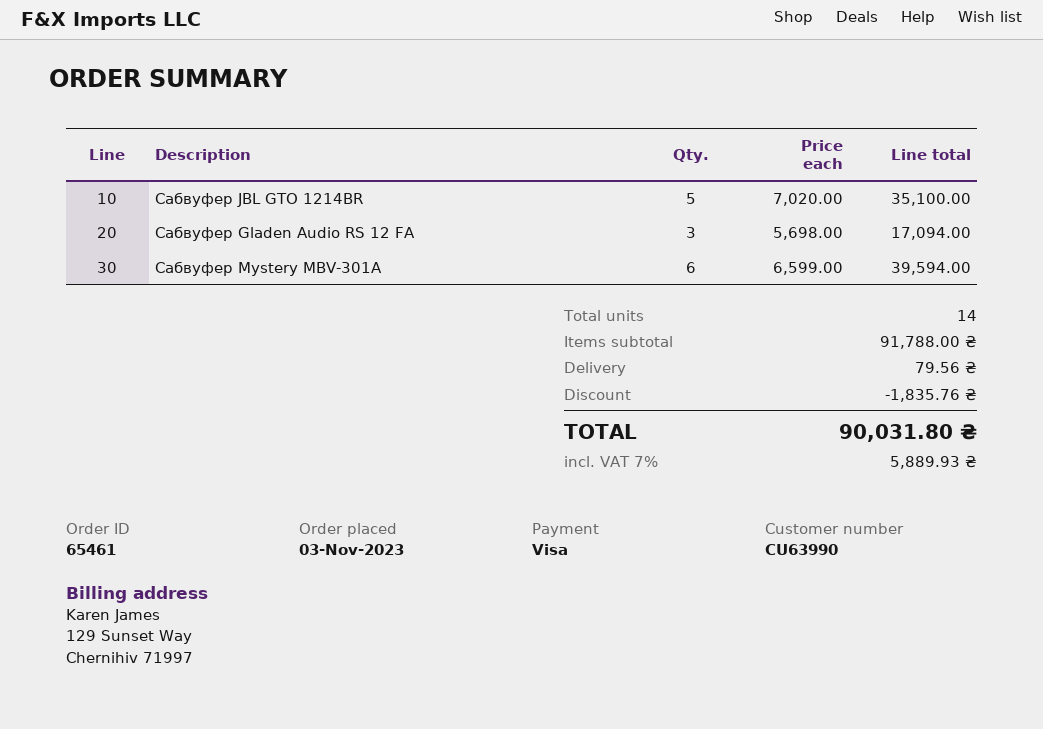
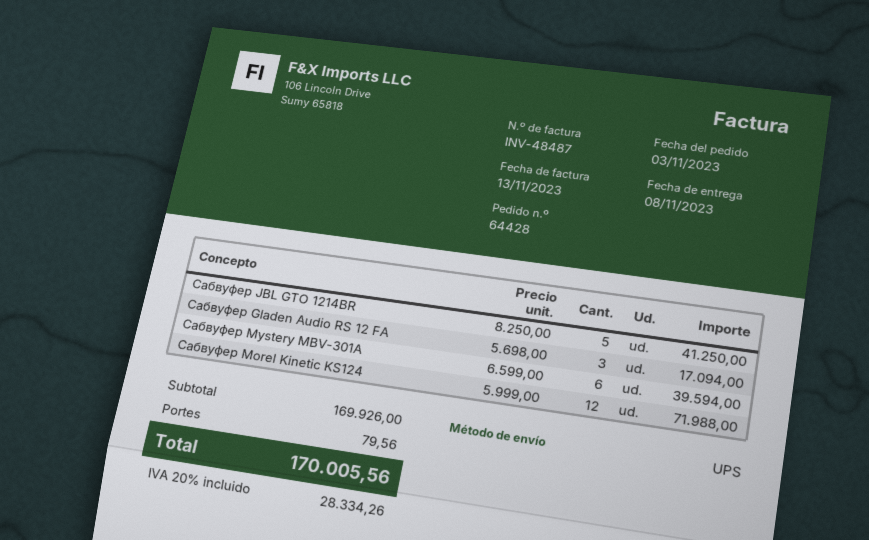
order number: 65461 -> 64428
Сабвуфер JBL GTO 1214BR: 5 x 7020.00 = 35100.00 -> 5 x 8250.00 = 41250.00
Сабвуфер Morel Kinetic KS124: none -> 12 x 5999.00 = 71988.00
subtotal: 91788.00 -> 169926.00
discount: 1835.76 -> none
tax: 7% = 5889.93 -> 20% = 28334.26
total: 90031.80 -> 170005.56

